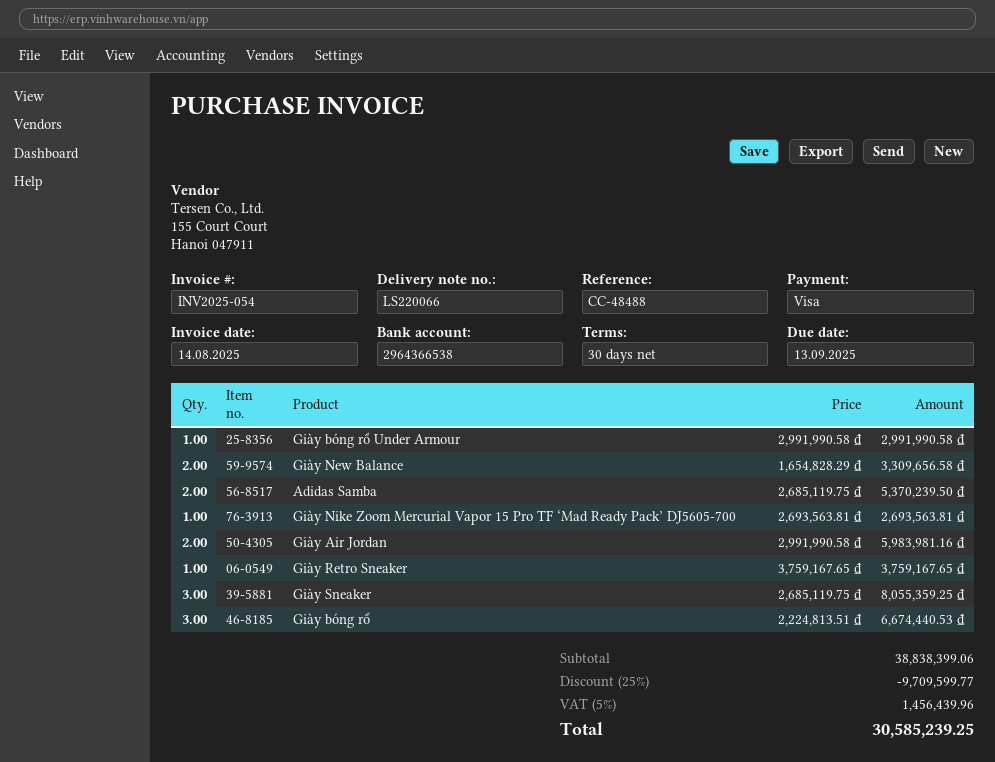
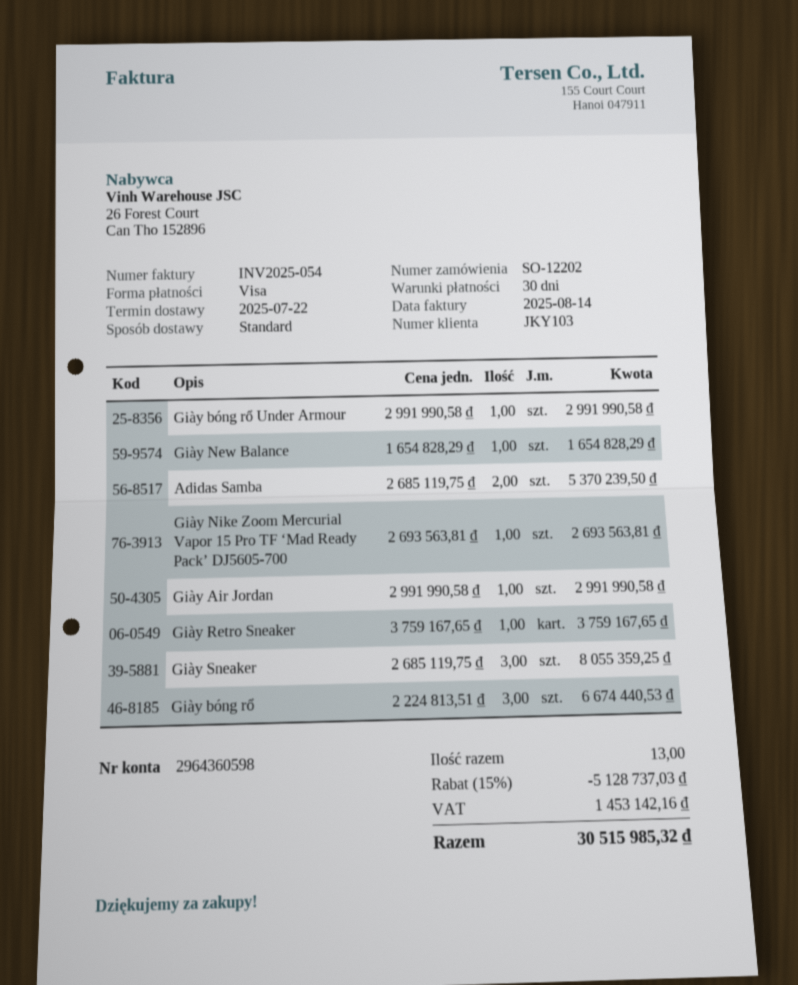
bank account: 2964366538 -> 2964360598
Giày New Balance: 2 x 1654828.29 = 3309656.58 -> 1 x 1654828.29 = 1654828.29
Giày Air Jordan: 2 x 2991990.58 = 5983981.16 -> 1 x 2991990.58 = 2991990.58
discount: 25% = 9709599.77 -> 15% = 5128737.03
tax: 1456439.96 -> 1453142.16
total: 30585239.25 -> 30515985.32

